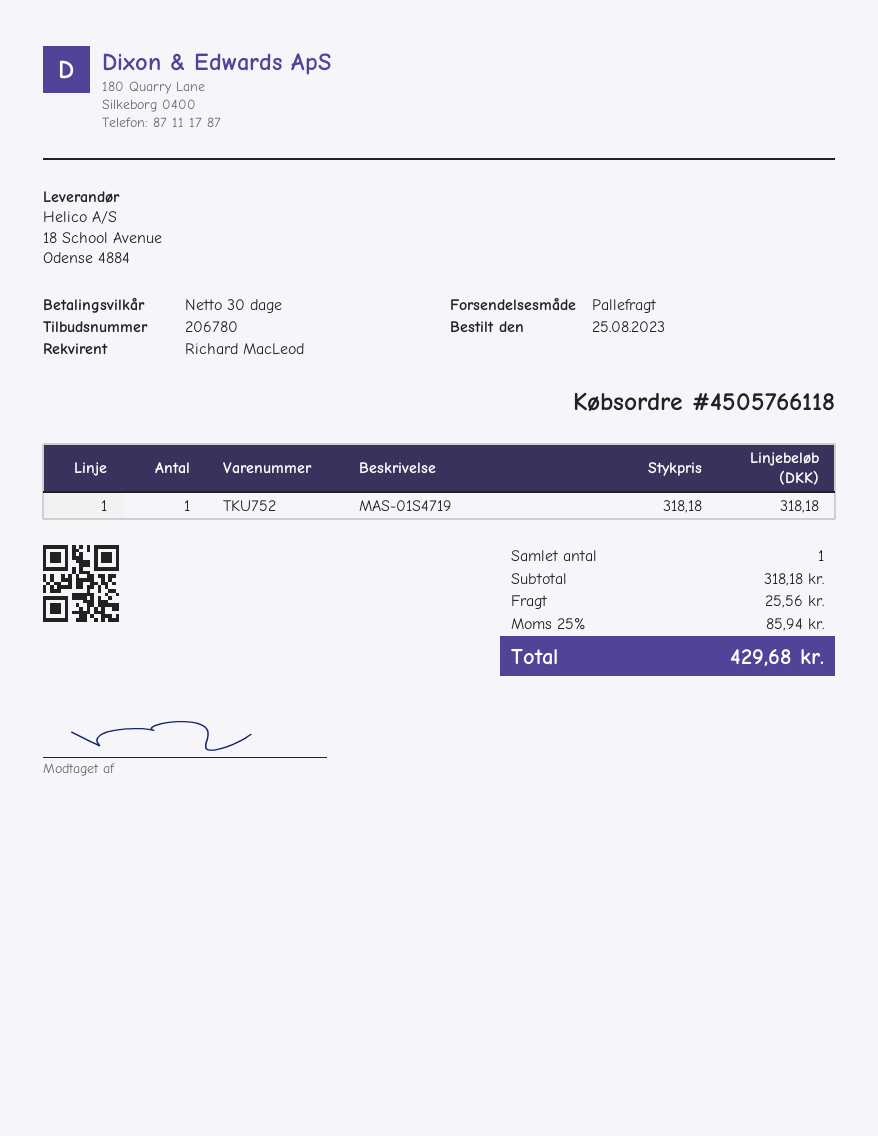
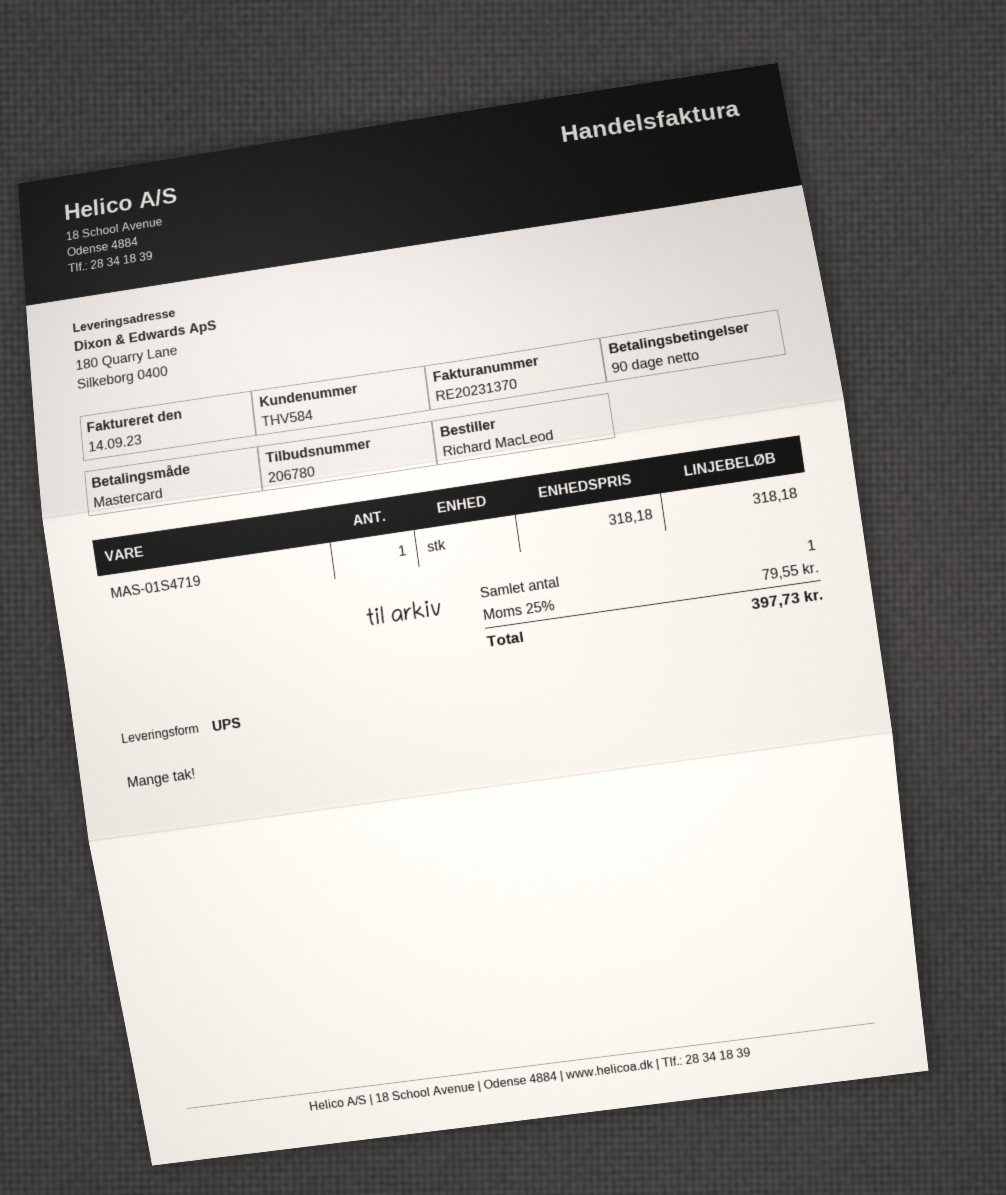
payment terms: 30 days -> 90 days
shipping method: pallet freight -> UPS
shipping: 25.56 -> none
tax: 25% = 85.94 -> 25% = 79.55
total: 429.68 -> 397.73

